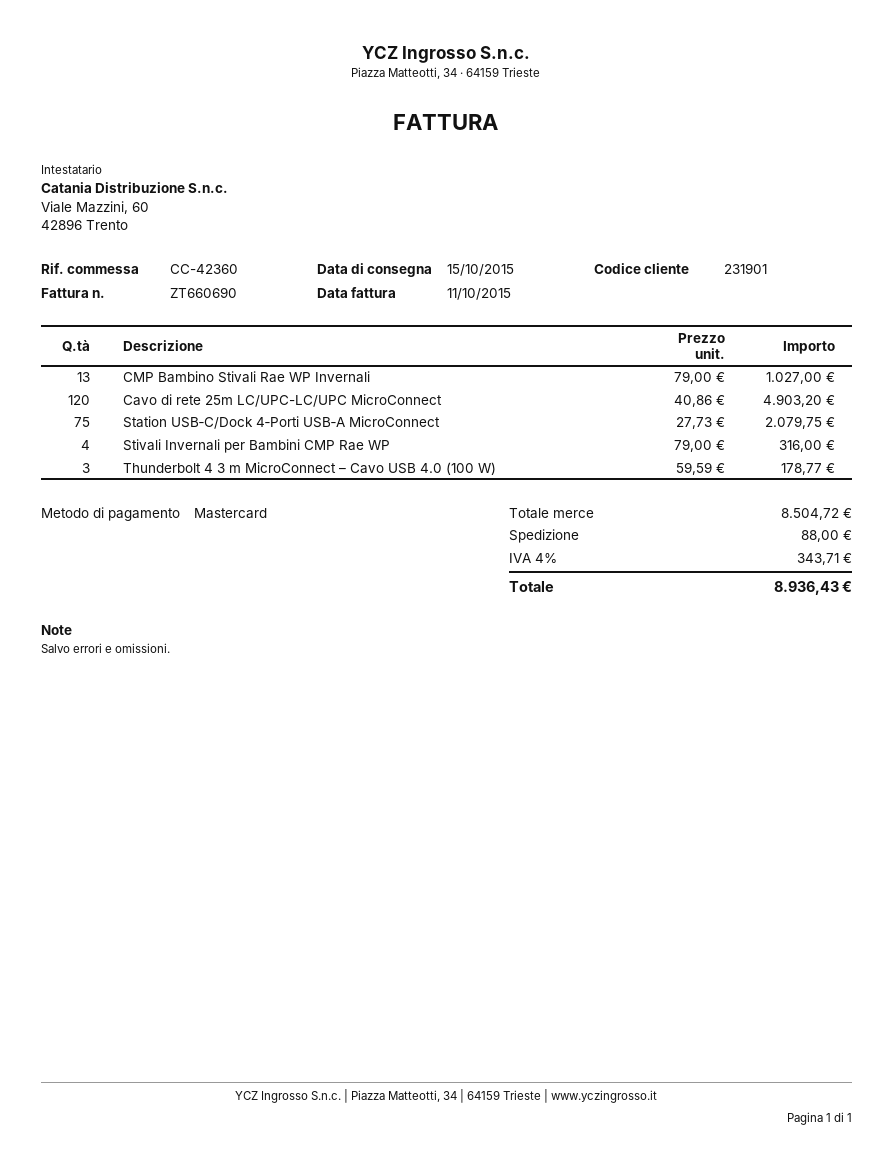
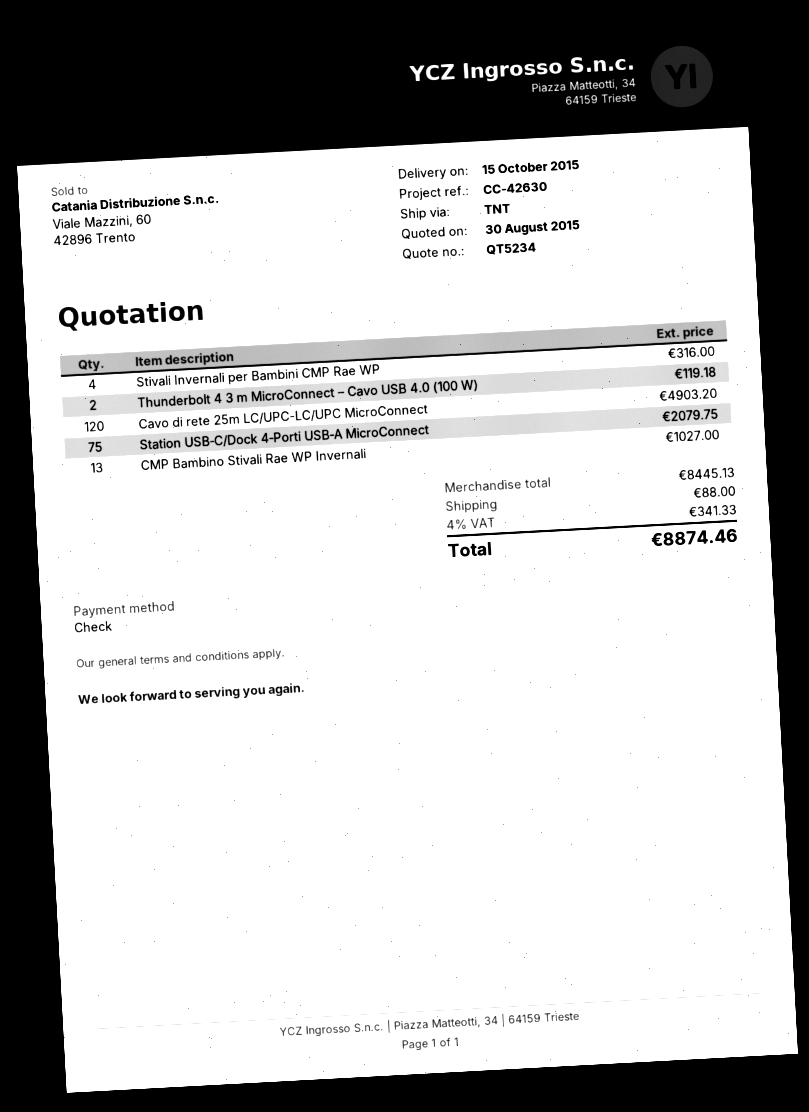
reference: CC-42360 -> CC-42630
payment method: Mastercard -> cheque
Thunderbolt 4 3 m MicroConnect – Cavo USB 4.0 (100 W): 3 for 178.77 -> 2 for 119.18
subtotal: 8504.72 -> 8445.13
tax: 4% = 343.71 -> 4% = 341.33
total: 8936.43 -> 8874.46

